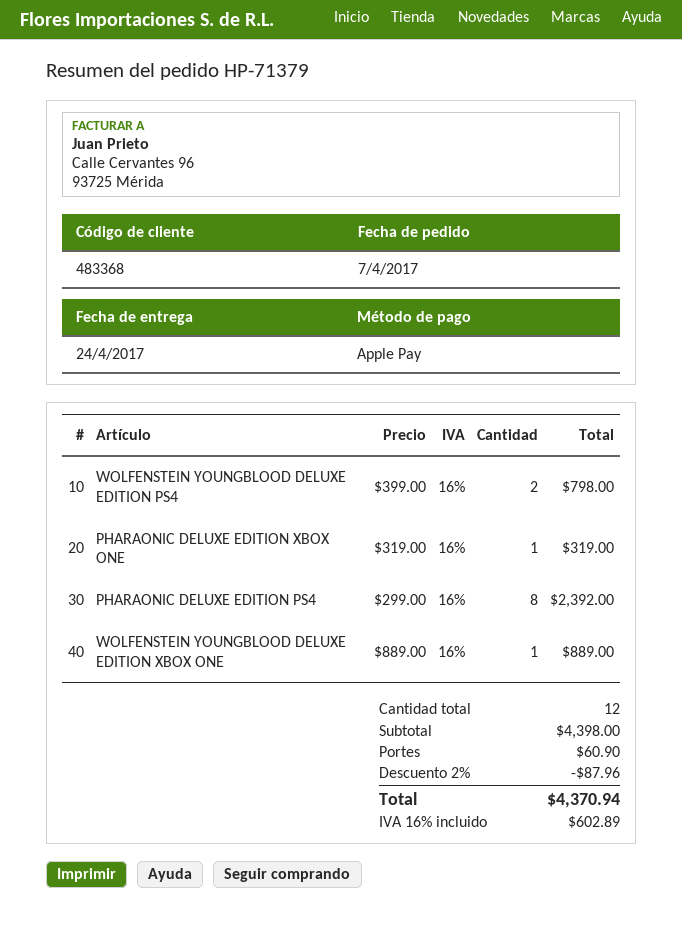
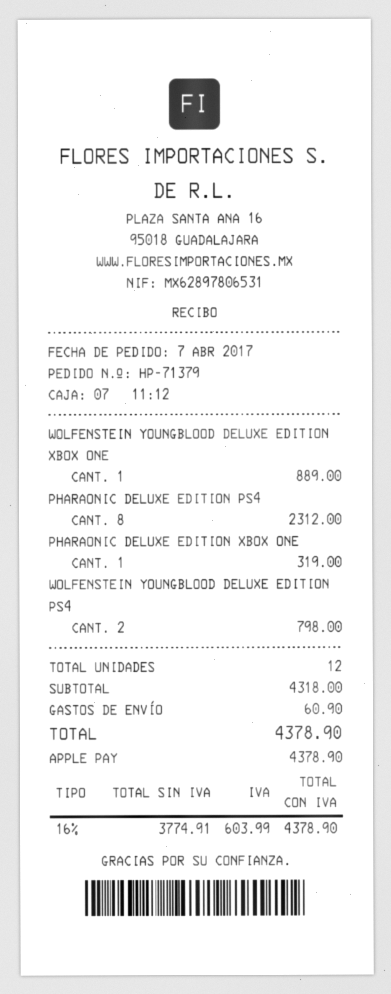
PHARAONIC DELUXE EDITION PS4: 8 for 2392.00 -> 8 for 2312.00
subtotal: 4398.00 -> 4318.00
discount: 2% = 87.96 -> none
tax: 16% = 602.89 -> 16% = 603.99
total: 4370.94 -> 4378.90

